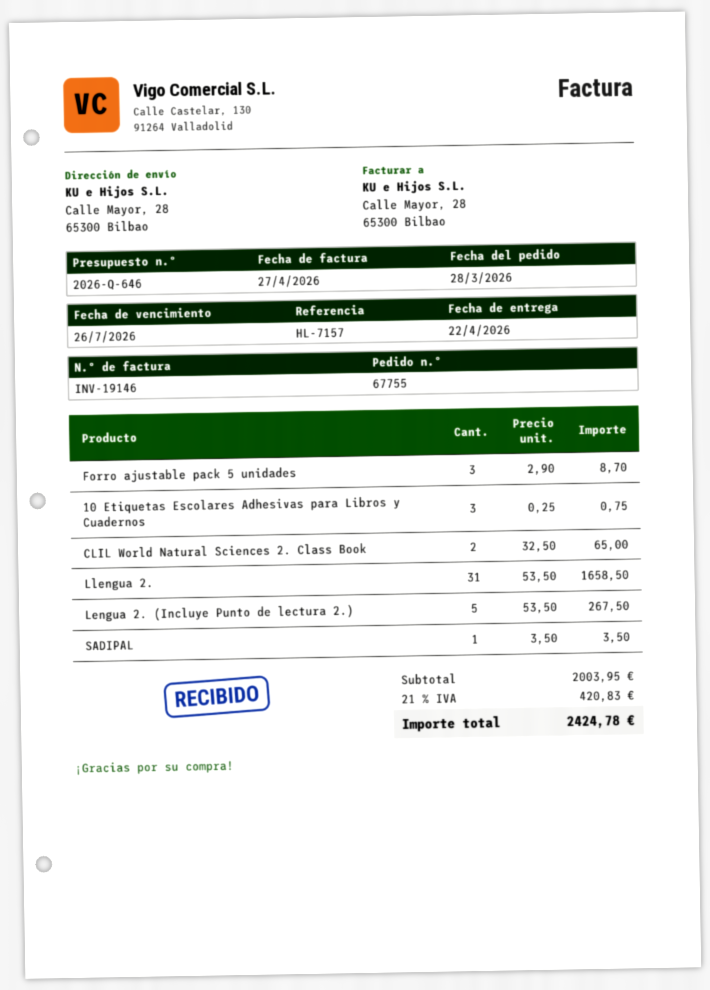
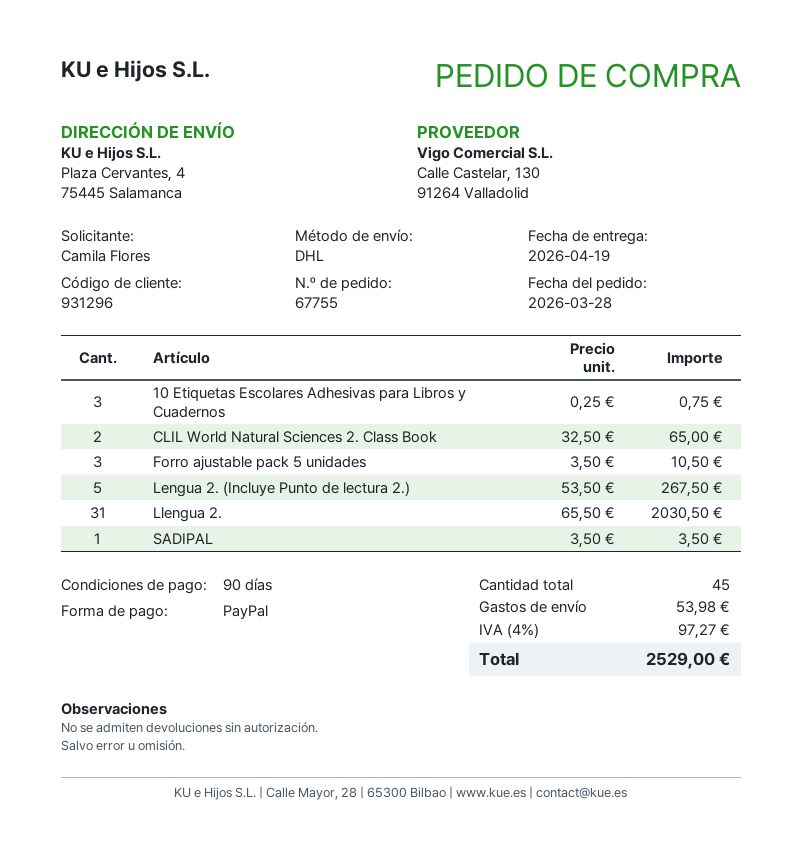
delivery date: 2026-04-22 -> 2026-04-19
ship to: Calle Mayor, 28, 65300 Bilbao -> Plaza Cervantes, 4, 75445 Salamanca
Forro ajustable pack 5 unidades: 3 x 2.90 = 8.70 -> 3 x 3.50 = 10.50
Llengua 2.: 31 x 53.50 = 1658.50 -> 31 x 65.50 = 2030.50
shipping: none -> 53.98
tax: 21% = 420.83 -> 4% = 97.27
total: 2424.78 -> 2529.00

